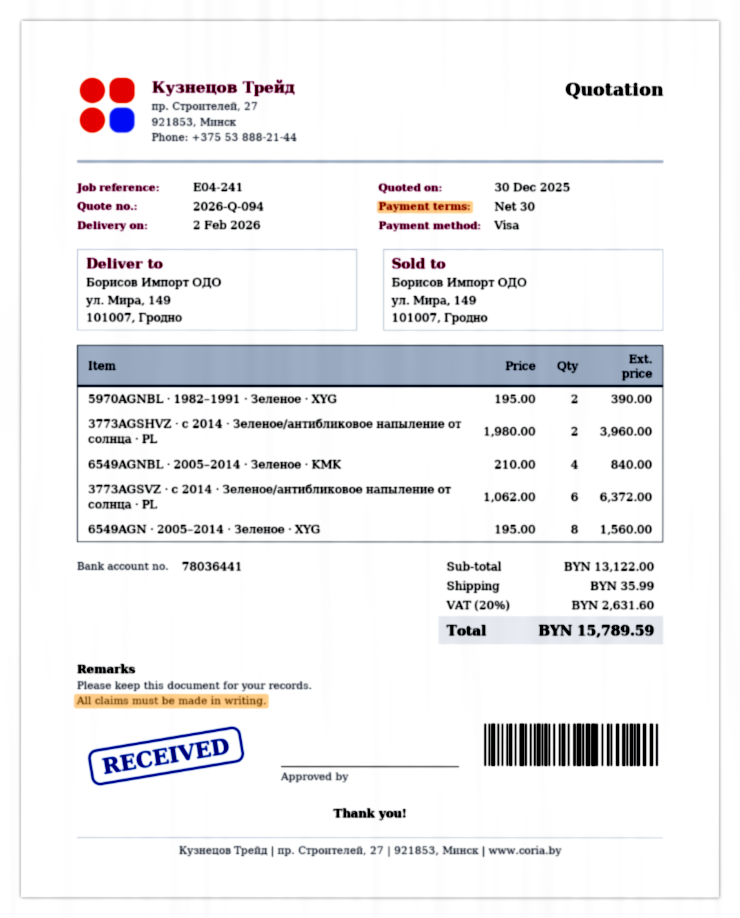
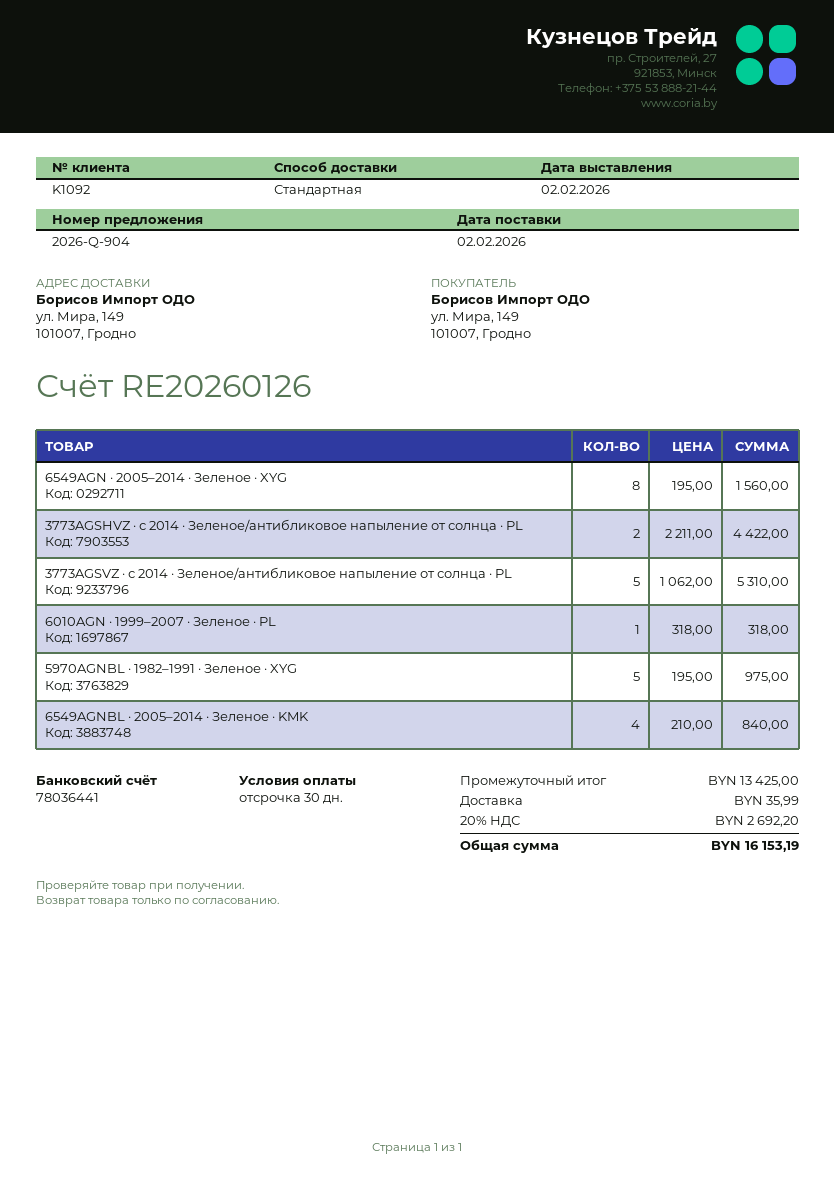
quote number: 2026-Q-094 -> 2026-Q-904
5970AGNBL · 1982–1991 · Зеленое · XYG: 2 x 195.00 = 390.00 -> 5 x 195.00 = 975.00
3773AGSHVZ · с 2014 · Зеленое/антибликовое напыление от солнца · PL: 2 x 1980.00 = 3960.00 -> 2 x 2211.00 = 4422.00
3773AGSVZ · с 2014 · Зеленое/антибликовое напыление от солнца · PL: 6 x 1062.00 = 6372.00 -> 5 x 1062.00 = 5310.00
6010AGN · 1999–2007 · Зеленое · PL: none -> 1 x 318.00 = 318.00
subtotal: 13122.00 -> 13425.00
tax: 20% = 2631.60 -> 20% = 2692.20
total: 15789.59 -> 16153.19

